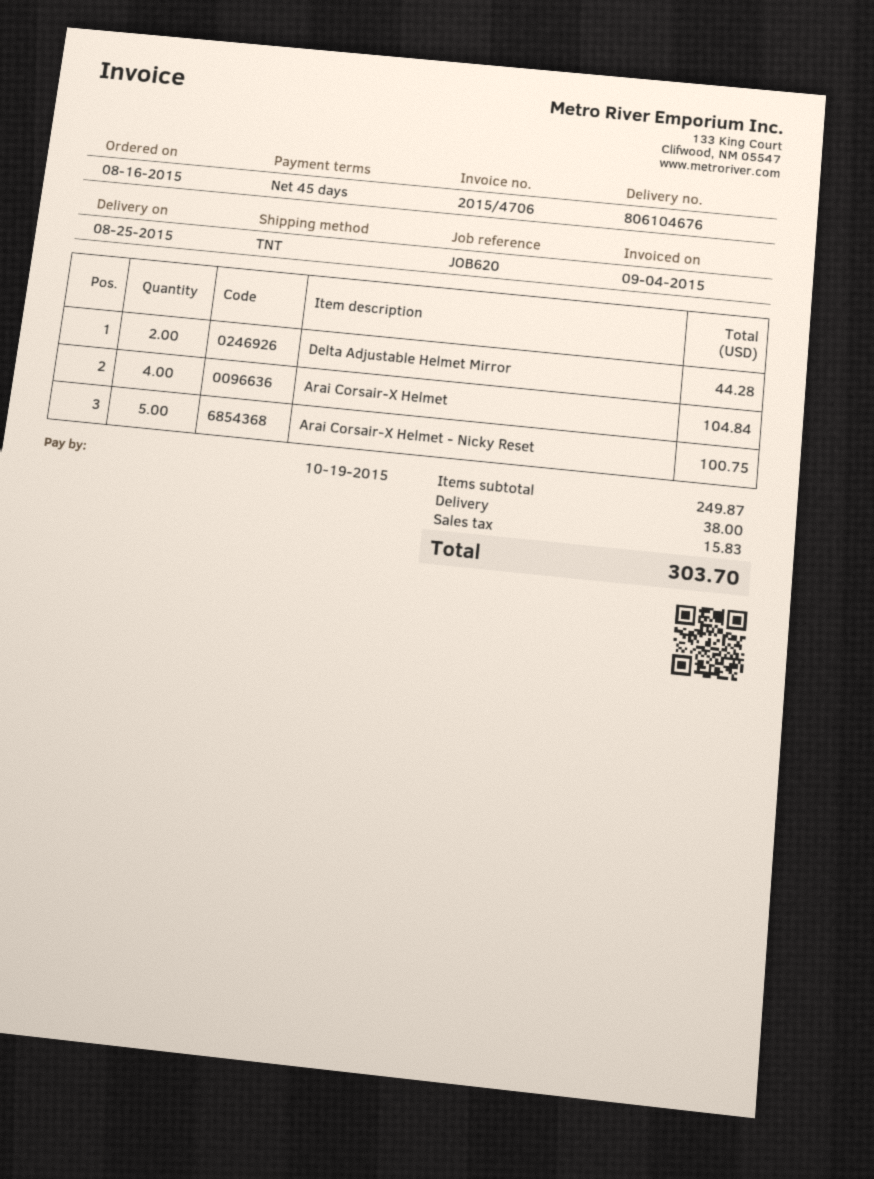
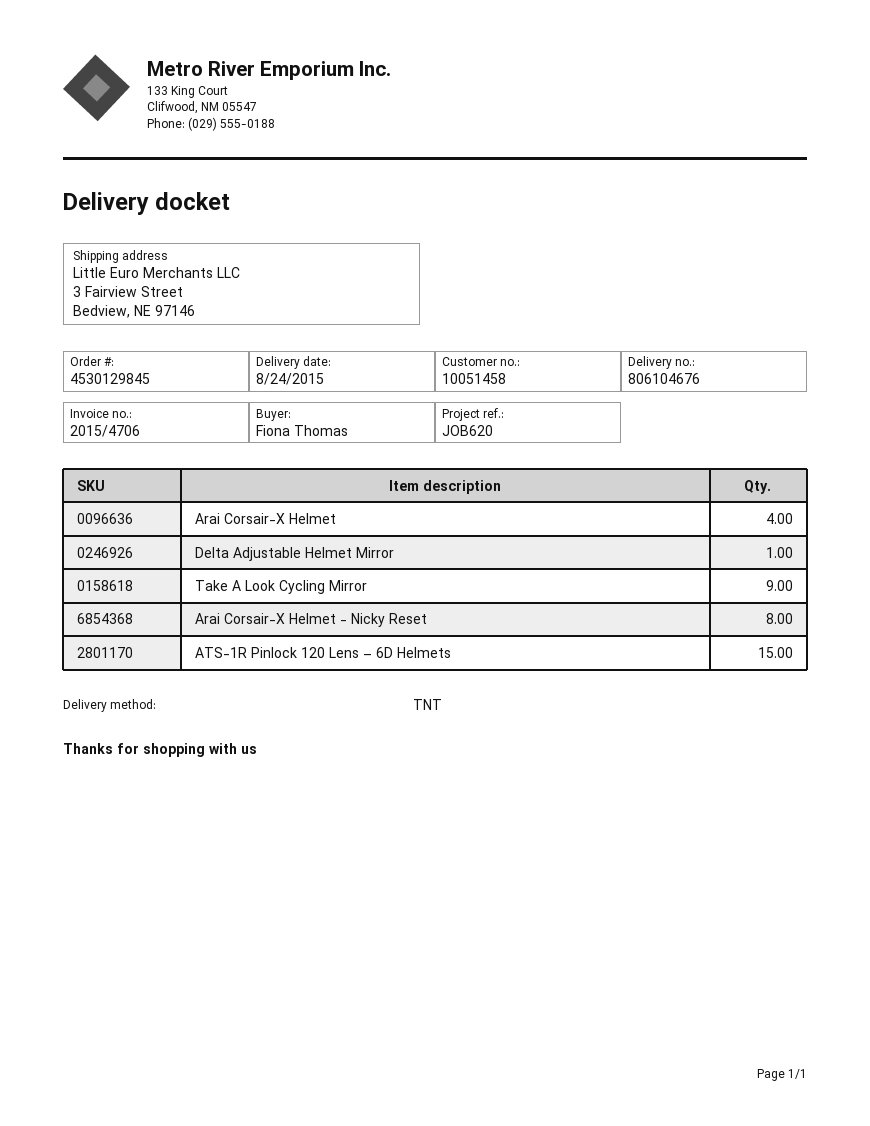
delivery date: 2015-08-25 -> 2015-08-24
Delta Adjustable Helmet Mirror: 2 -> 1
Arai Corsair-X Helmet - Nicky Reset: 5 -> 8
Take A Look Cycling Mirror: none -> 9
ATS-1R Pinlock 120 Lens – 6D Helmets: none -> 15

